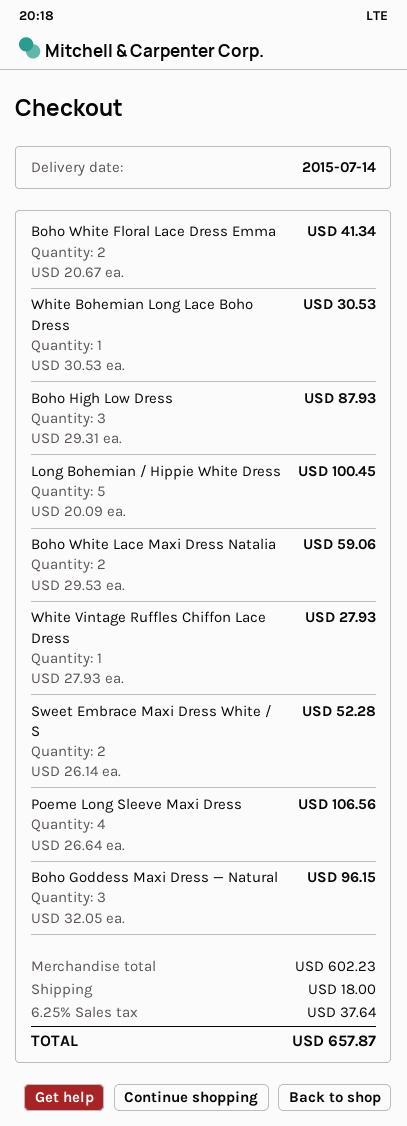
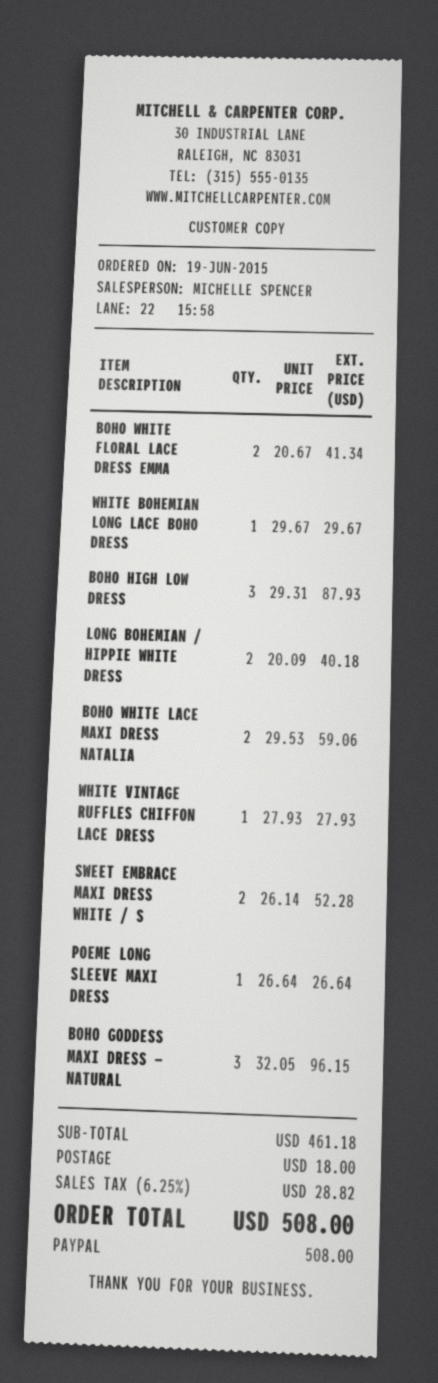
White Bohemian Long Lace Boho Dress: 1 x 30.53 = 30.53 -> 1 x 29.67 = 29.67
Long Bohemian / Hippie White Dress: 5 x 20.09 = 100.45 -> 2 x 20.09 = 40.18
Poeme Long Sleeve Maxi Dress: 4 x 26.64 = 106.56 -> 1 x 26.64 = 26.64
subtotal: 602.23 -> 461.18
tax: 6.25% = 37.64 -> 6.25% = 28.82
total: 657.87 -> 508.00

